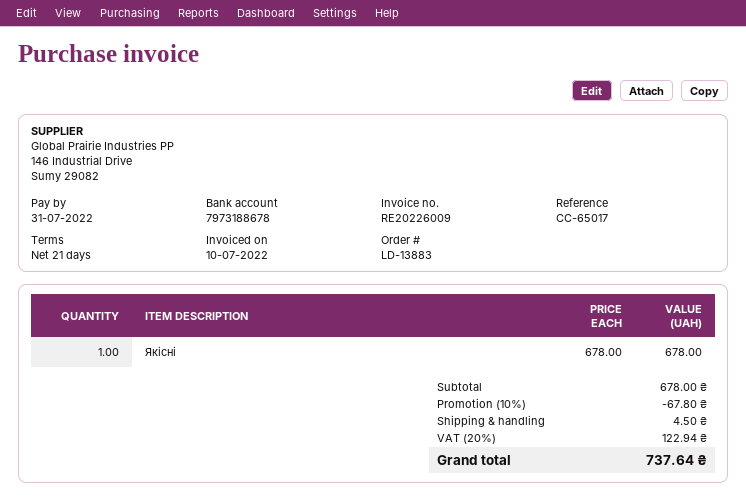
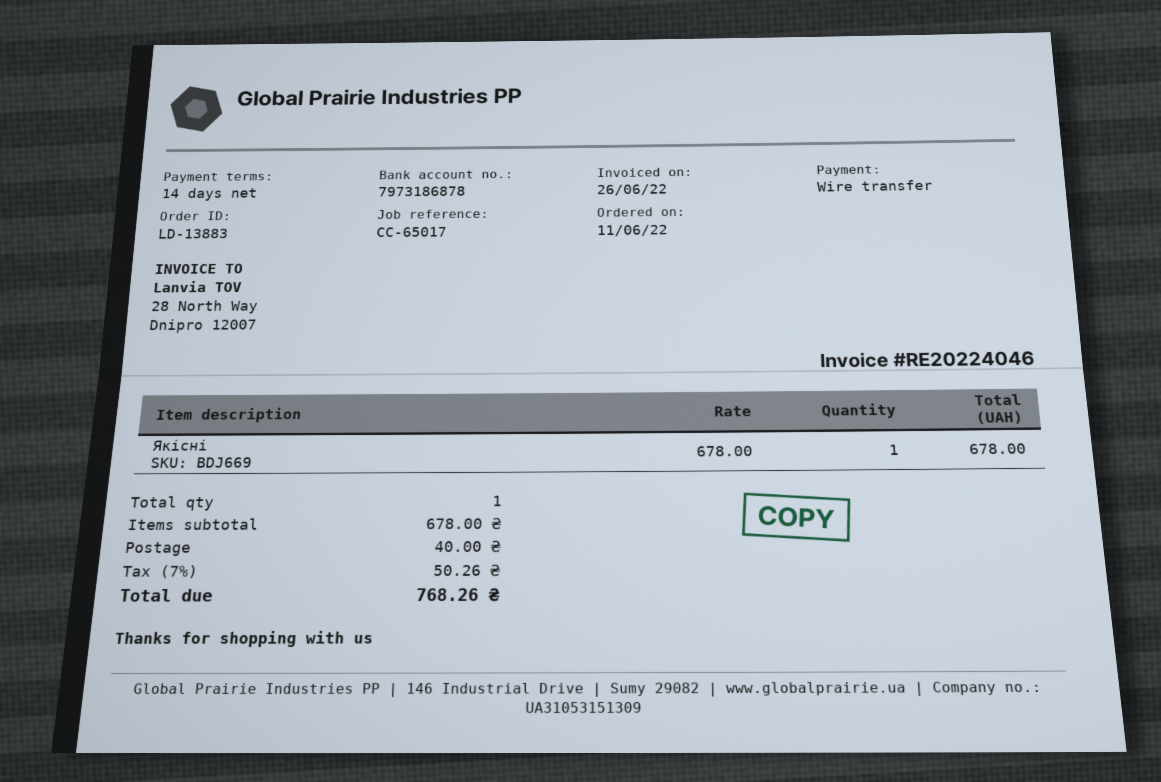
invoice number: RE20226009 -> RE20224046
invoice date: 2022-07-10 -> 2022-06-26
payment terms: 21 days -> 14 days
bank account: 7973188678 -> 7973186878
discount: 10% = 67.80 -> none
shipping: 4.50 -> 40.00
tax: 20% = 122.94 -> 7% = 50.26
total: 737.64 -> 768.26

